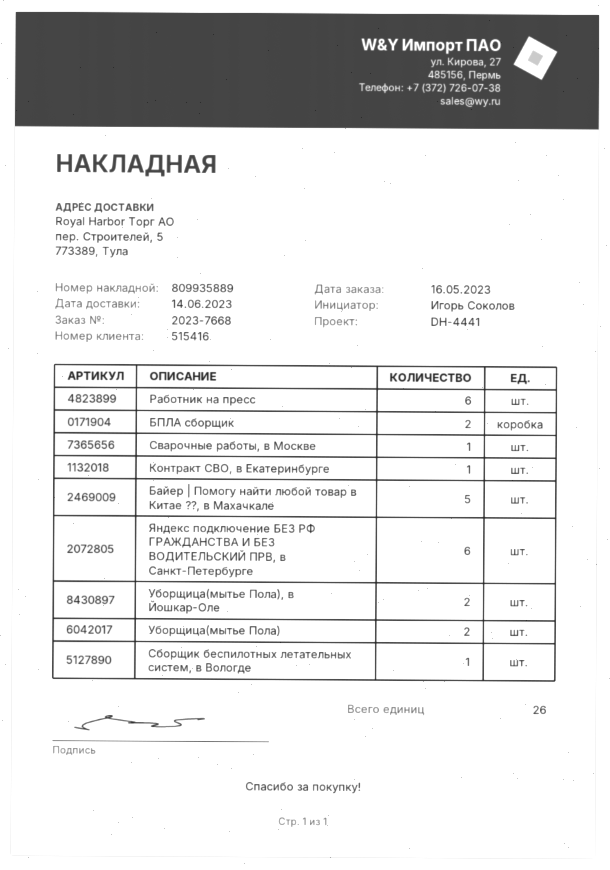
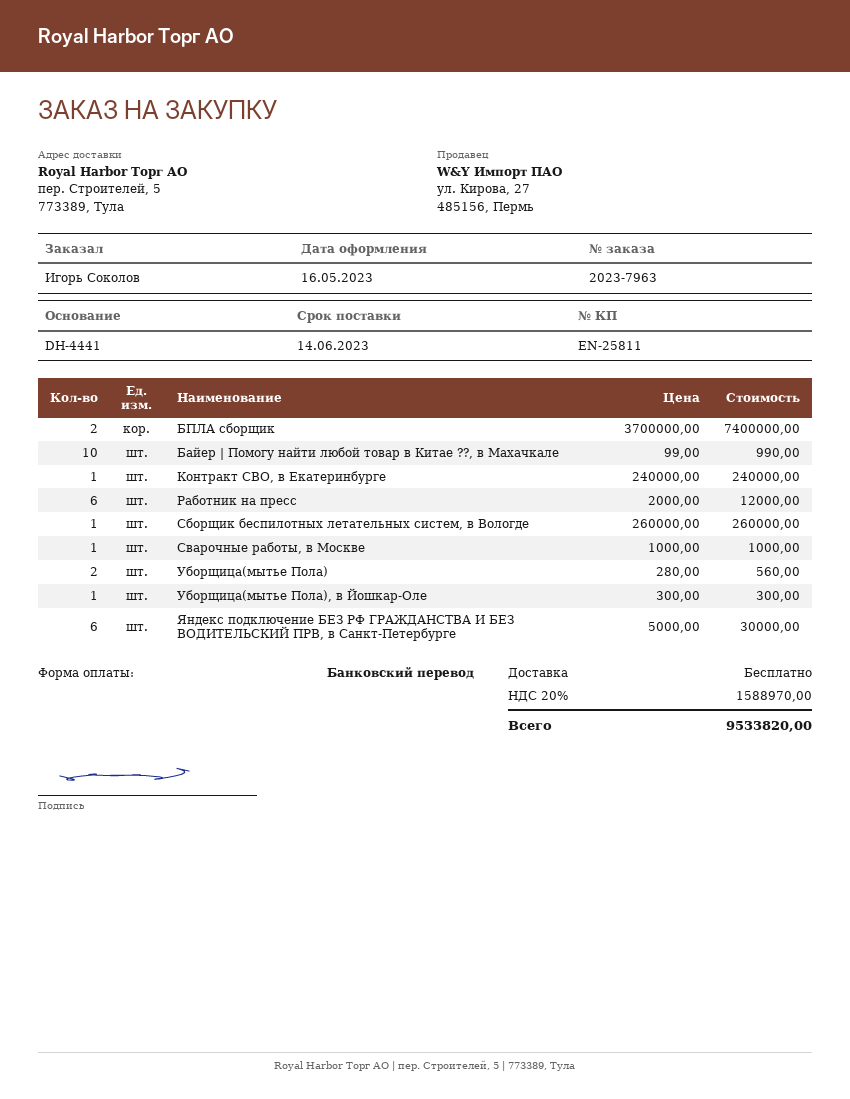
order number: 2023-7668 -> 2023-7963
Байер | Помогу найти любой товар в Китае ??, в Махачкале: 5 -> 10
Уборщица(мытье Пола), в Йошкар-Оле: 2 -> 1

